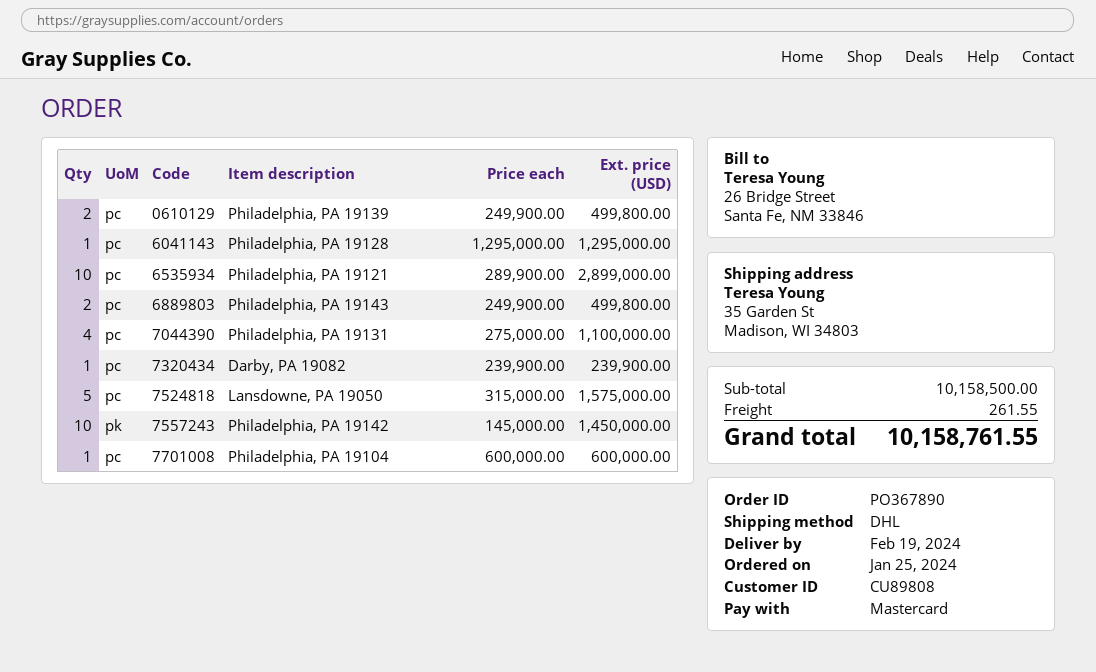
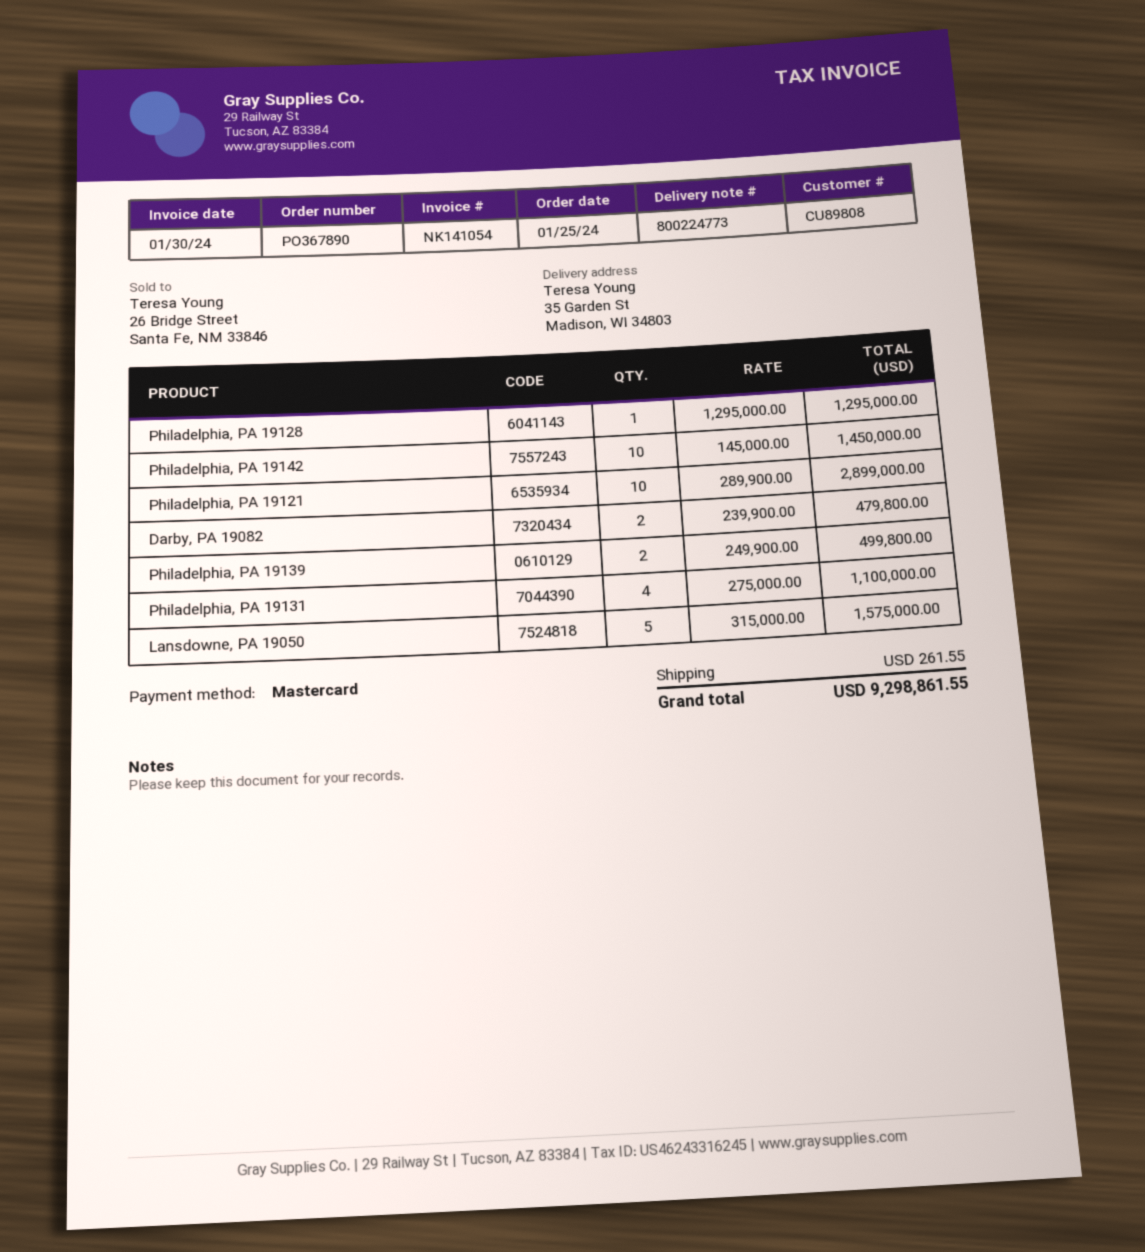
Philadelphia, PA 19143: 2 x 249900.00 = 499800.00 -> none
Darby, PA 19082: 1 x 239900.00 = 239900.00 -> 2 x 239900.00 = 479800.00
Philadelphia, PA 19104: 1 x 600000.00 = 600000.00 -> none
total: 10158761.55 -> 9298861.55

